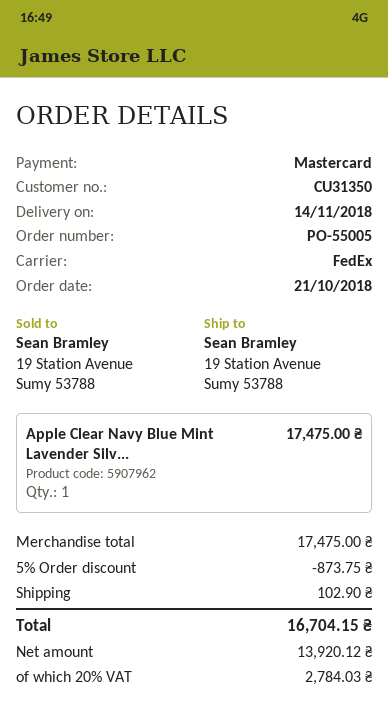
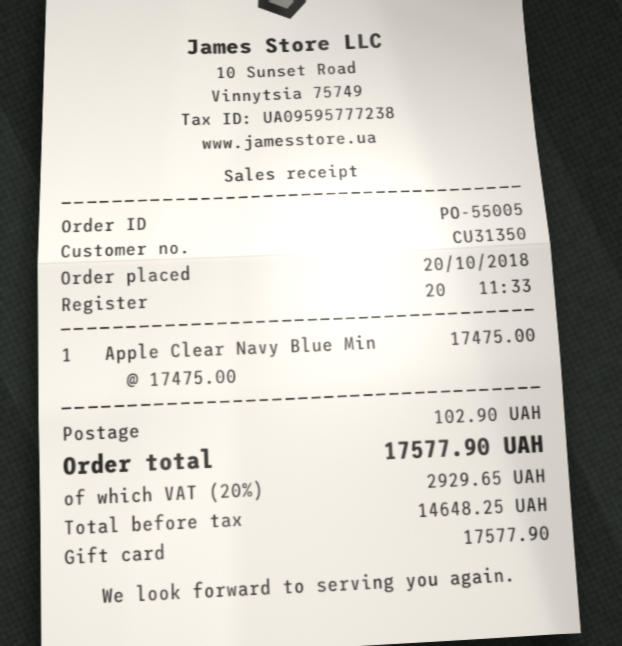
order date: 2018-10-21 -> 2018-10-20
payment method: Mastercard -> gift card
discount: 5% = 873.75 -> none
net: 13920.12 -> 14648.25
tax: 20% = 2784.03 -> 20% = 2929.65
total: 16704.15 -> 17577.90

